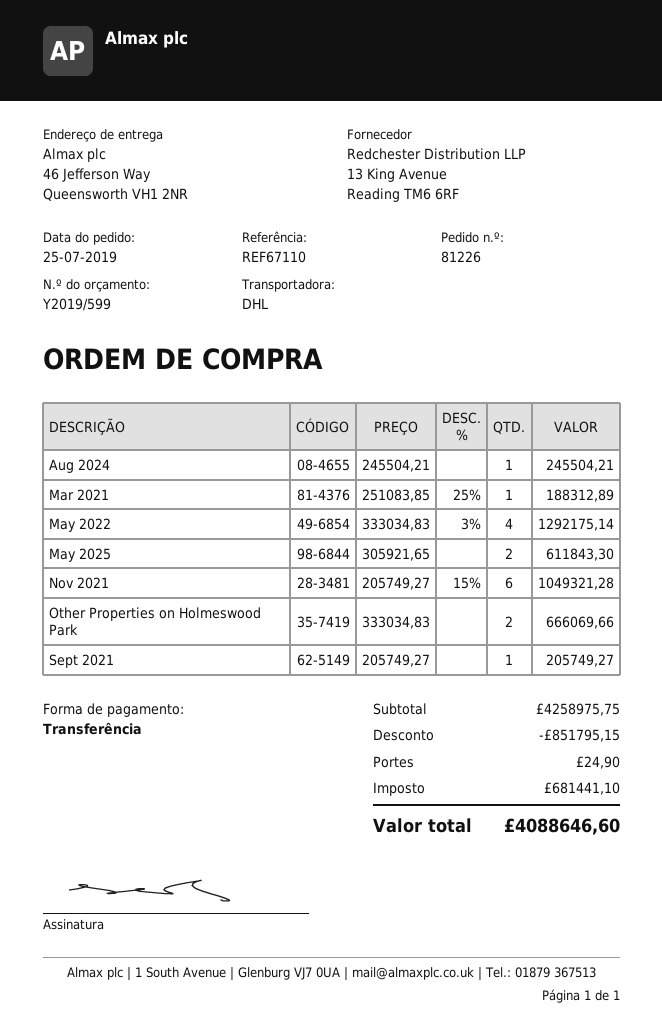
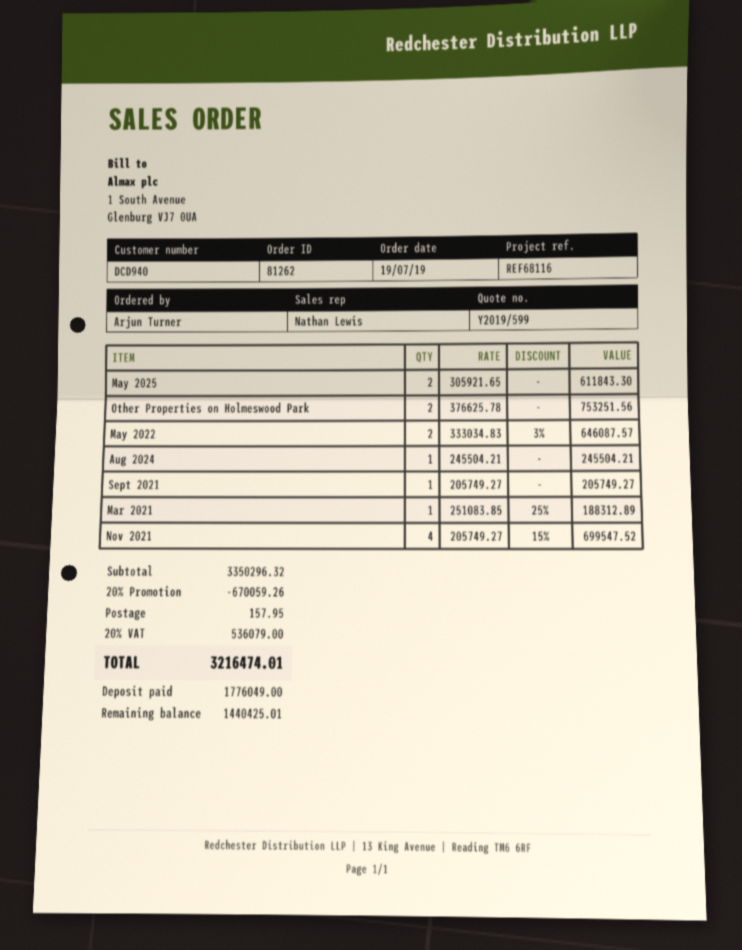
order number: 81226 -> 81262
order date: 2019-07-25 -> 2019-07-19
reference: REF67110 -> REF68116
May 2022: 4 x 333034.83 - 3% = 1292175.14 -> 2 x 333034.83 - 3% = 646087.57
Nov 2021: 6 x 205749.27 - 15% = 1049321.28 -> 4 x 205749.27 - 15% = 699547.52
Other Properties on Holmeswood Park: 2 x 333034.83 = 666069.66 -> 2 x 376625.78 = 753251.56
subtotal: 4258975.75 -> 3350296.32
discount: 851795.15 -> 670059.26
shipping: 24.90 -> 157.95
tax: 681441.10 -> 536079.00
total: 4088646.60 -> 3216474.01

